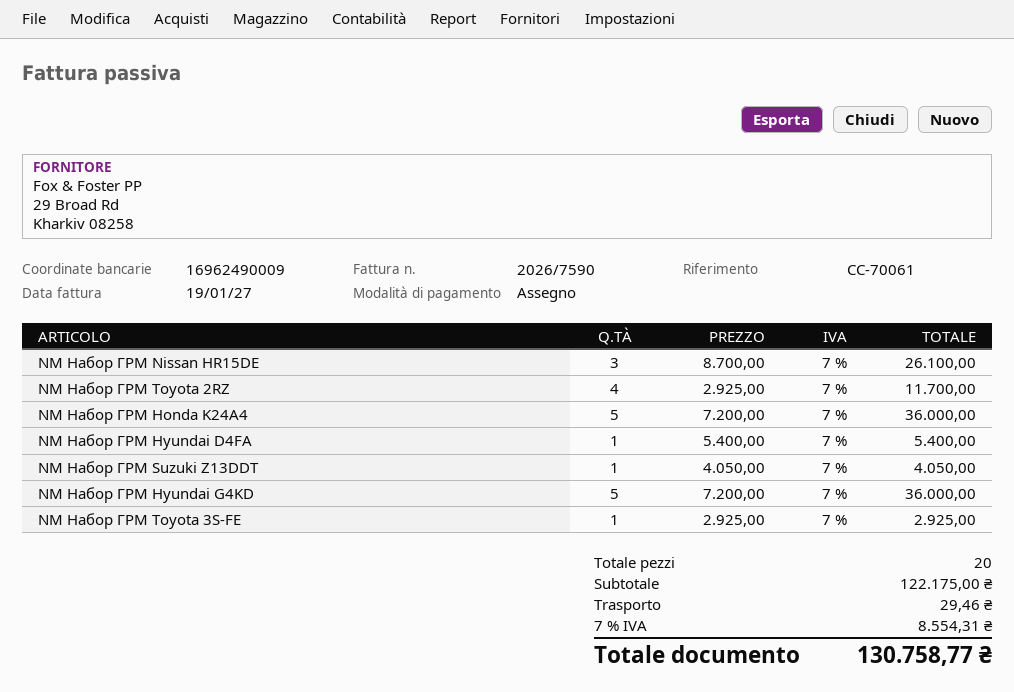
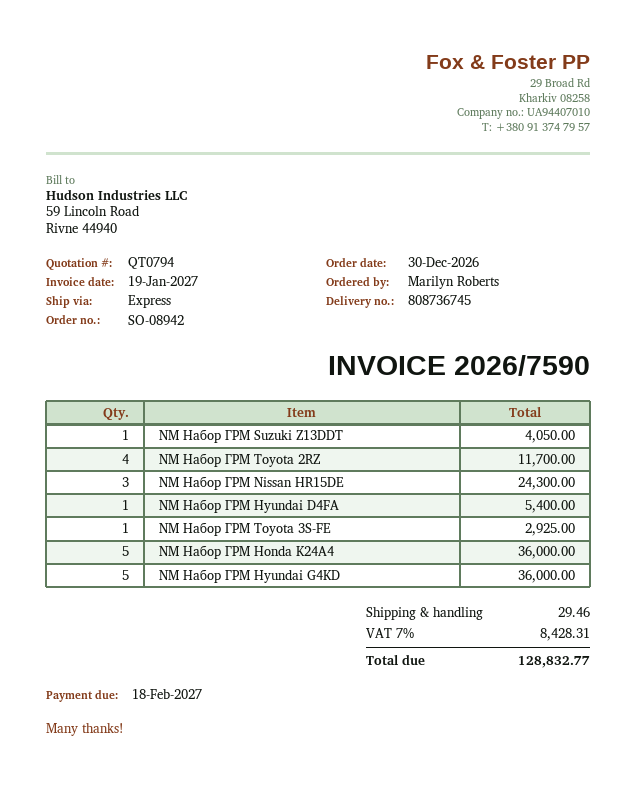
NM Набор ГРМ Nissan HR15DE: 3 for 26100.00 -> 3 for 24300.00
tax: 7% = 8554.31 -> 7% = 8428.31
total: 130758.77 -> 128832.77

